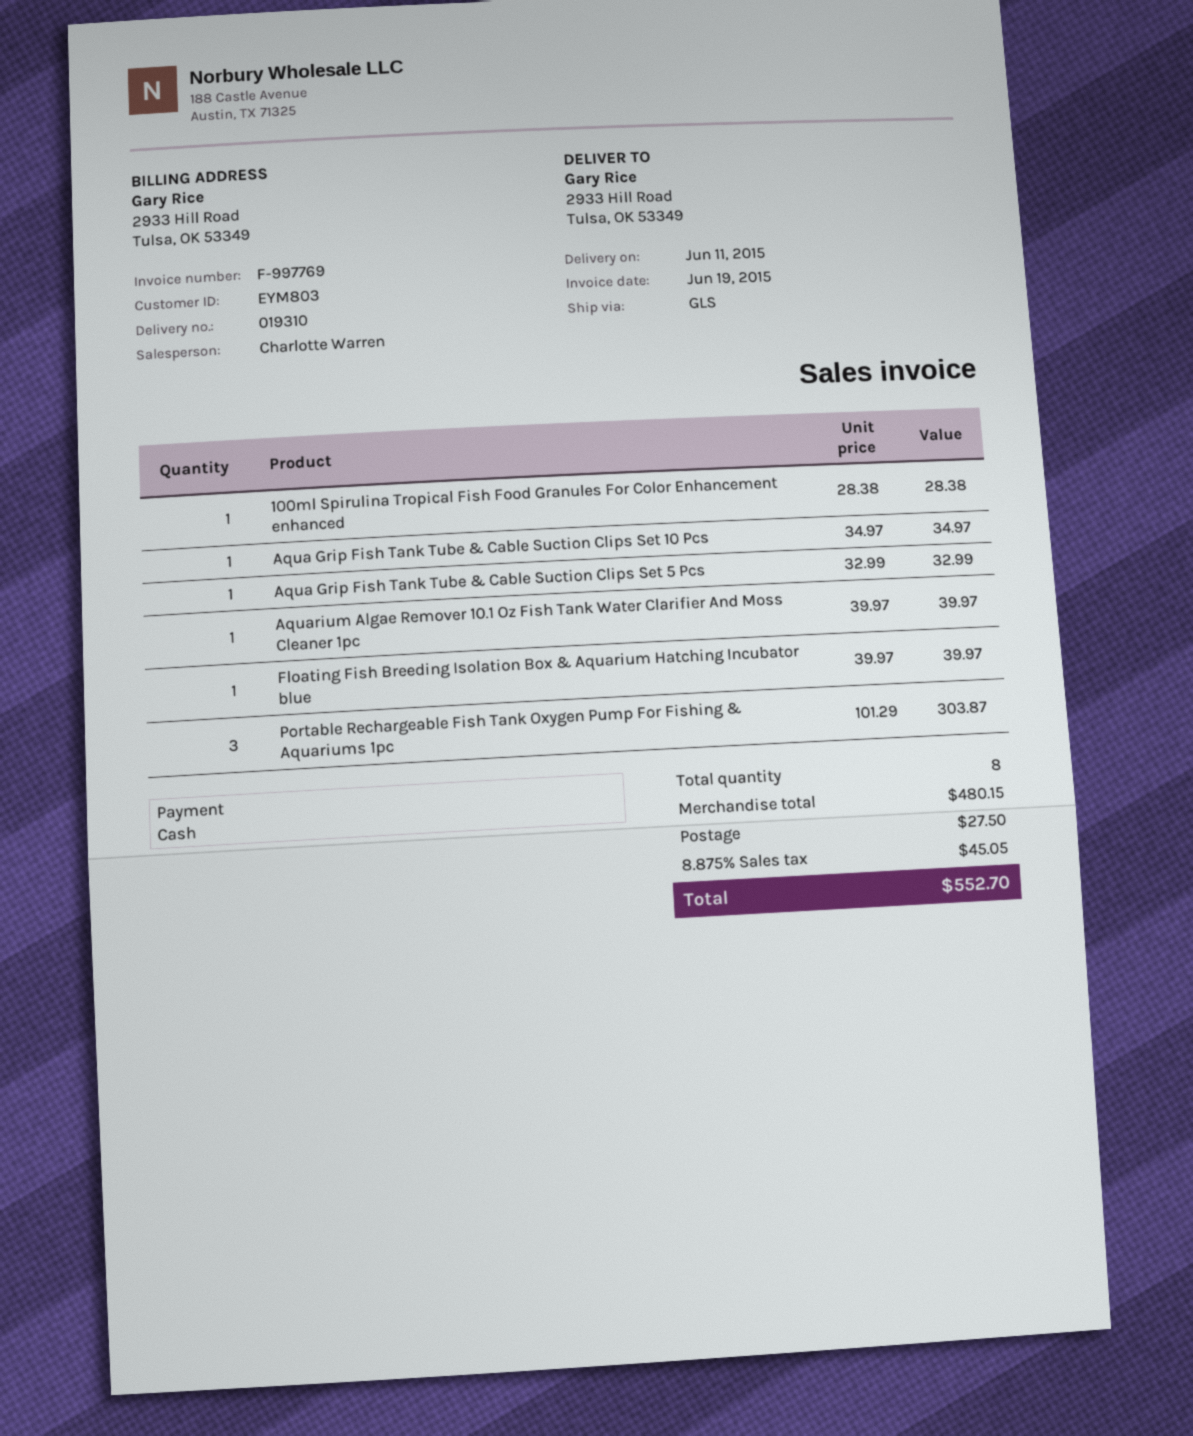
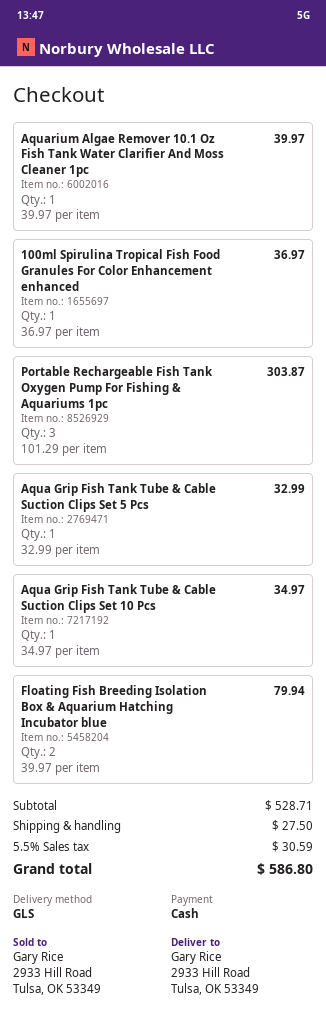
100ml Spirulina Tropical Fish Food Granules For Color Enhancement enhanced: 1 x 28.38 = 28.38 -> 1 x 36.97 = 36.97
Floating Fish Breeding Isolation Box & Aquarium Hatching Incubator blue: 1 x 39.97 = 39.97 -> 2 x 39.97 = 79.94
subtotal: 480.15 -> 528.71
tax: 8.875% = 45.05 -> 5.5% = 30.59
total: 552.70 -> 586.80

